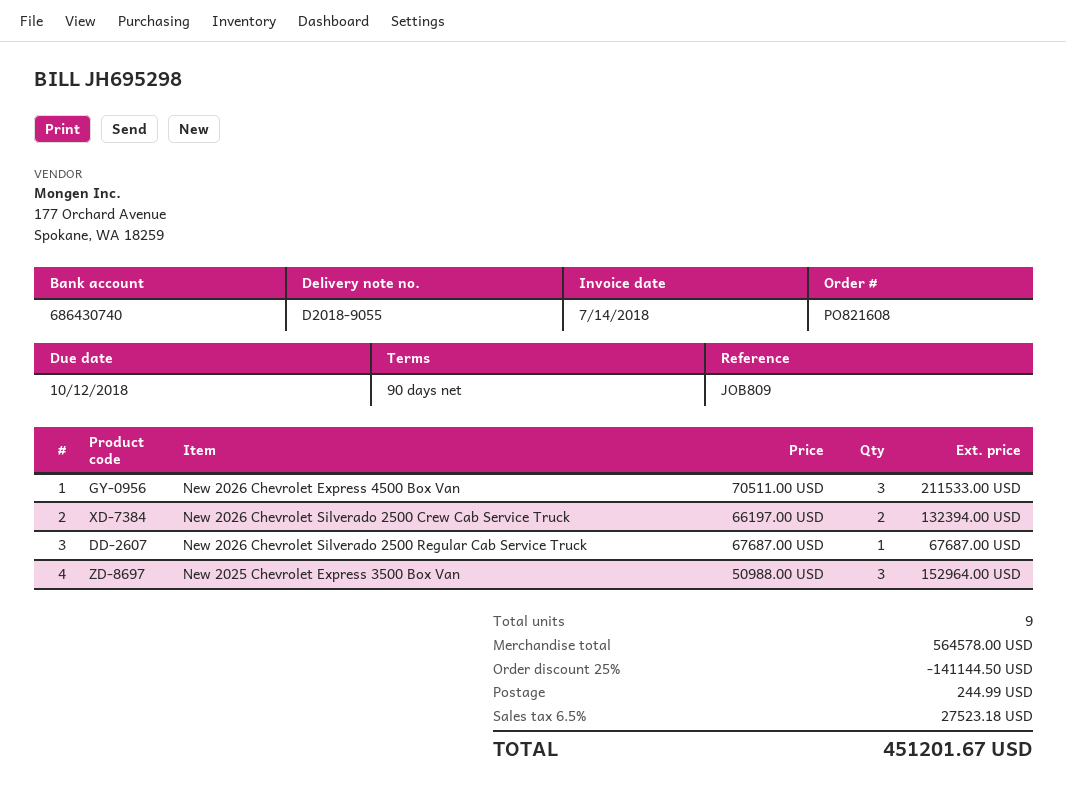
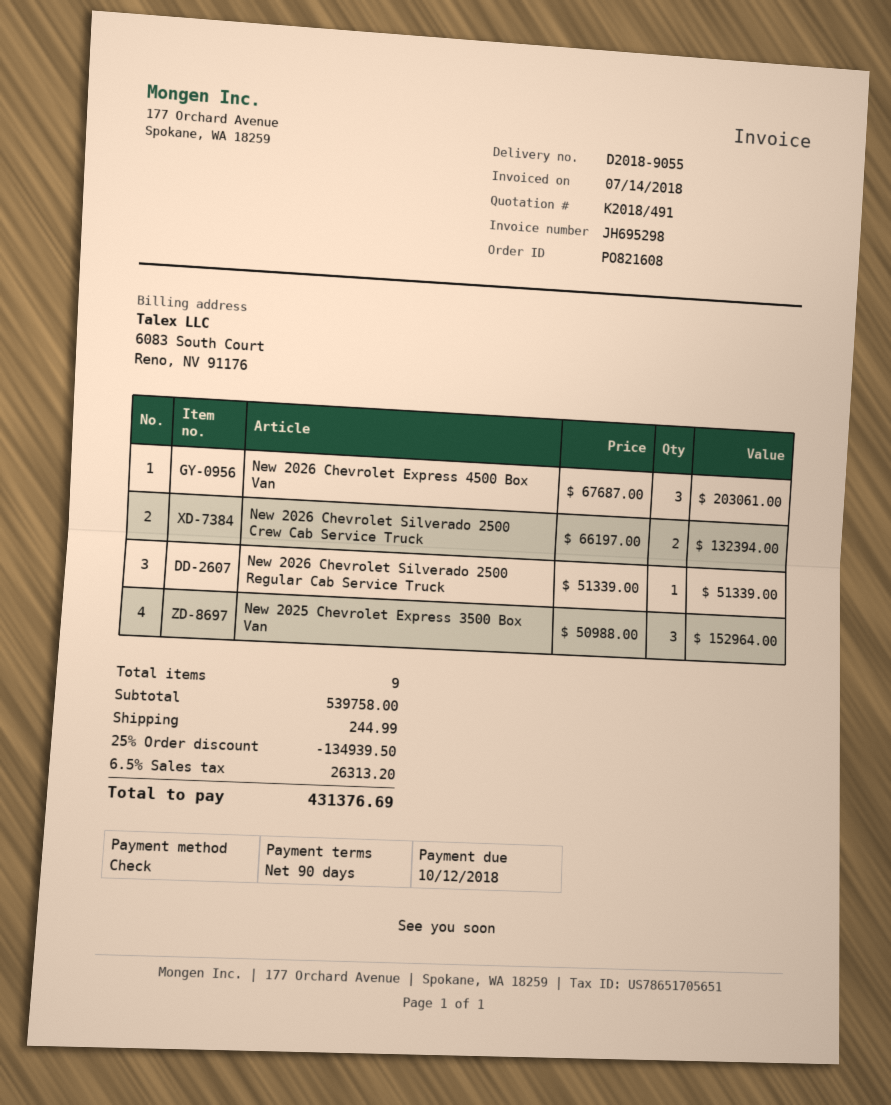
New 2026 Chevrolet Express 4500 Box Van: 3 x 70511.00 = 211533.00 -> 3 x 67687.00 = 203061.00
New 2026 Chevrolet Silverado 2500 Regular Cab Service Truck: 1 x 67687.00 = 67687.00 -> 1 x 51339.00 = 51339.00
subtotal: 564578.00 -> 539758.00
discount: 25% = 141144.50 -> 25% = 134939.50
tax: 6.5% = 27523.18 -> 6.5% = 26313.20
total: 451201.67 -> 431376.69

